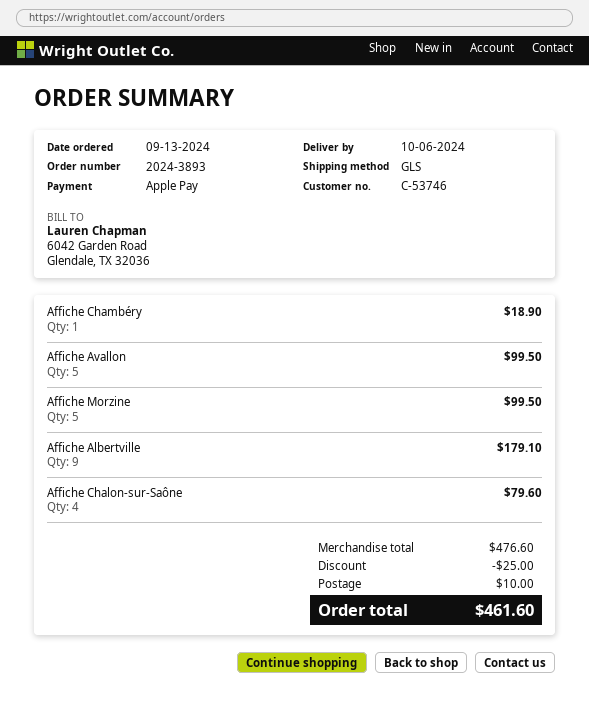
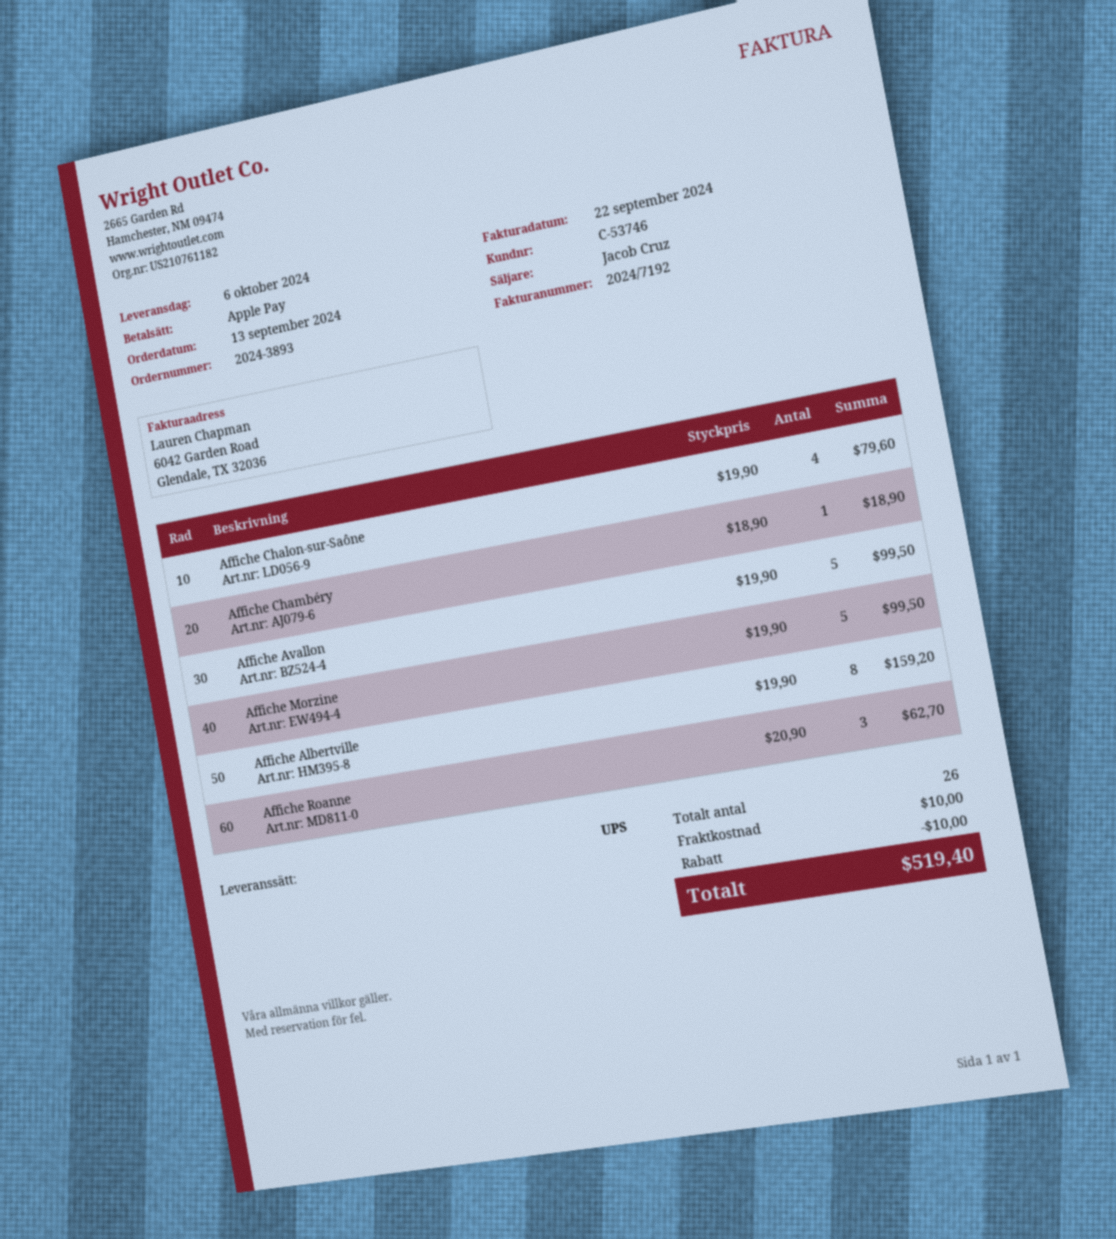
shipping method: GLS -> UPS
Affiche Albertville: 9 for 179.10 -> 8 for 159.20
Affiche Roanne: none -> 3 for 62.70
discount: 25.00 -> 10.00
total: 461.60 -> 519.40

